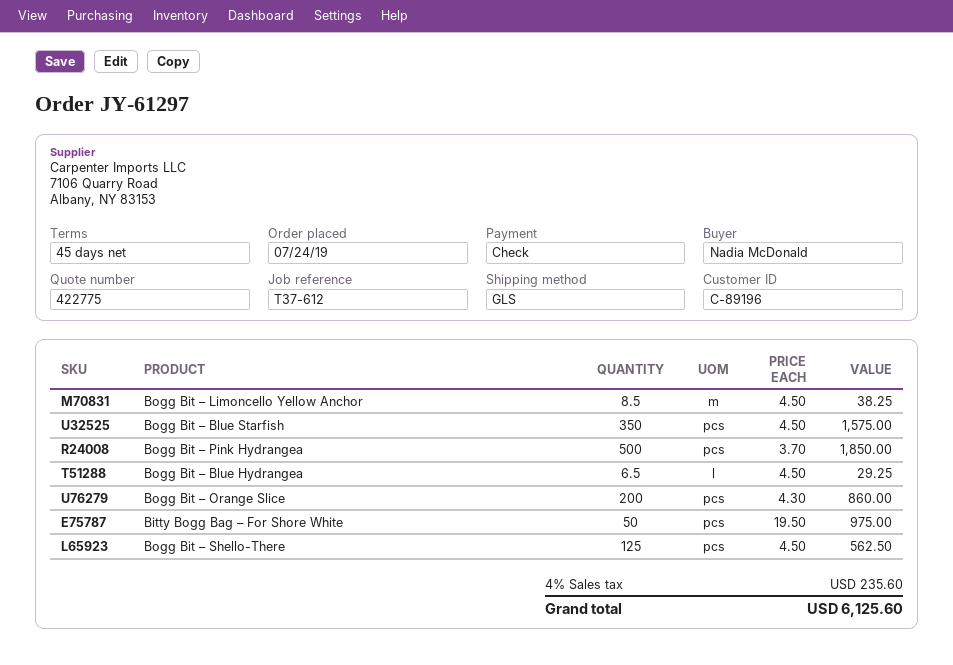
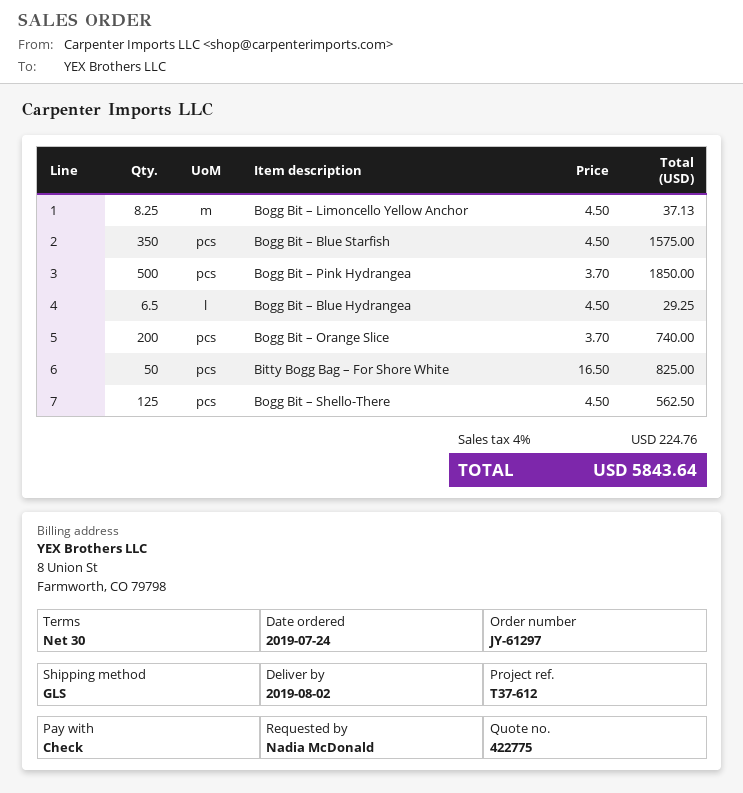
payment terms: 45 days -> 30 days
Bogg Bit – Limoncello Yellow Anchor: 8.5 x 4.50 = 38.25 -> 8.25 x 4.50 = 37.13
Bogg Bit – Orange Slice: 200 x 4.30 = 860.00 -> 200 x 3.70 = 740.00
Bitty Bogg Bag – For Shore White: 50 x 19.50 = 975.00 -> 50 x 16.50 = 825.00
tax: 4% = 235.60 -> 4% = 224.76
total: 6125.60 -> 5843.64

